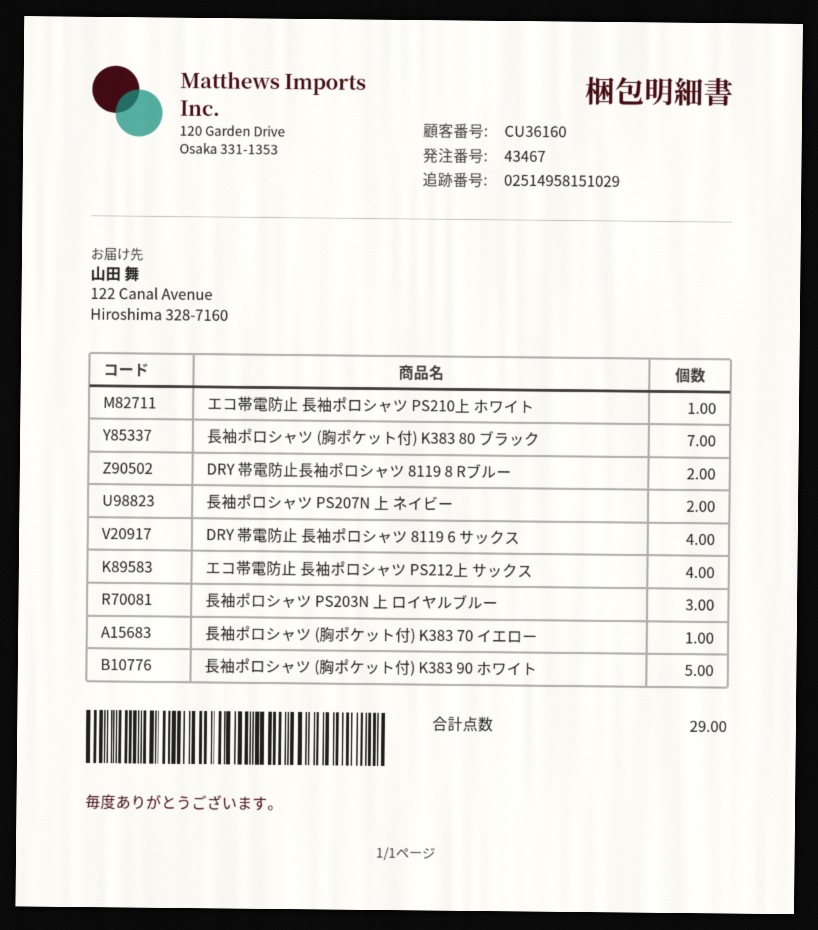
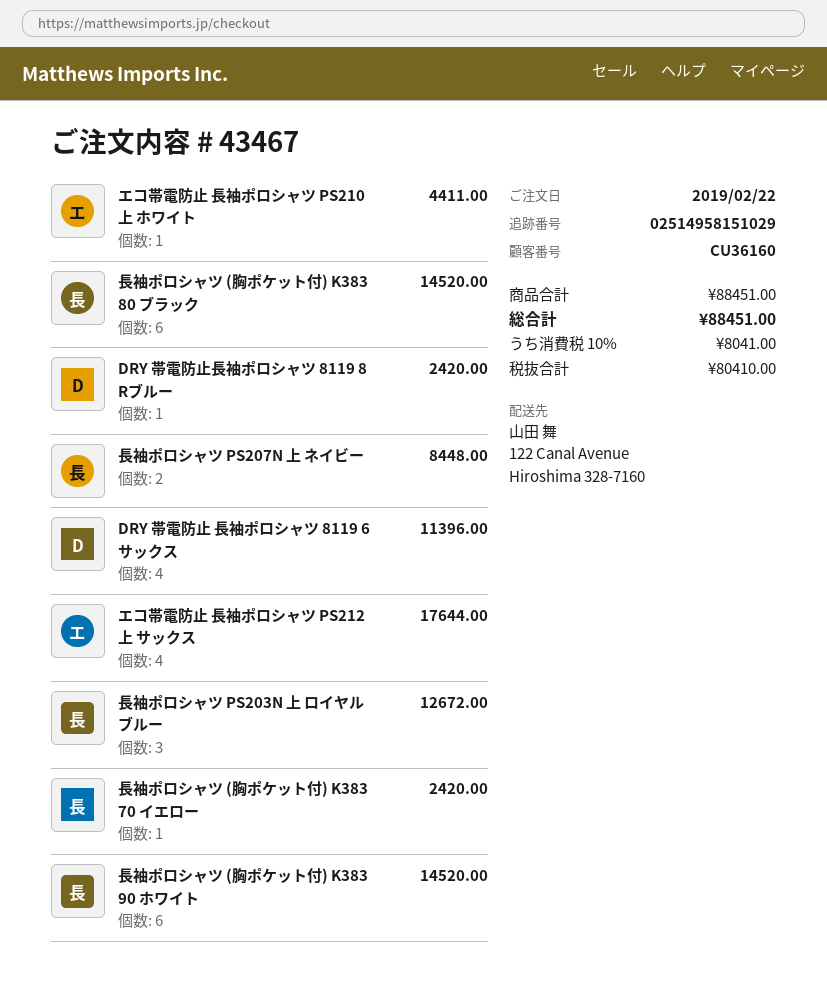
長袖ポロシャツ (胸ポケット付) K383 80 ブラック: 7 -> 6
DRY 帯電防止長袖ポロシャツ 8119 8 Rブルー: 2 -> 1
長袖ポロシャツ (胸ポケット付) K383 90 ホワイト: 5 -> 6

